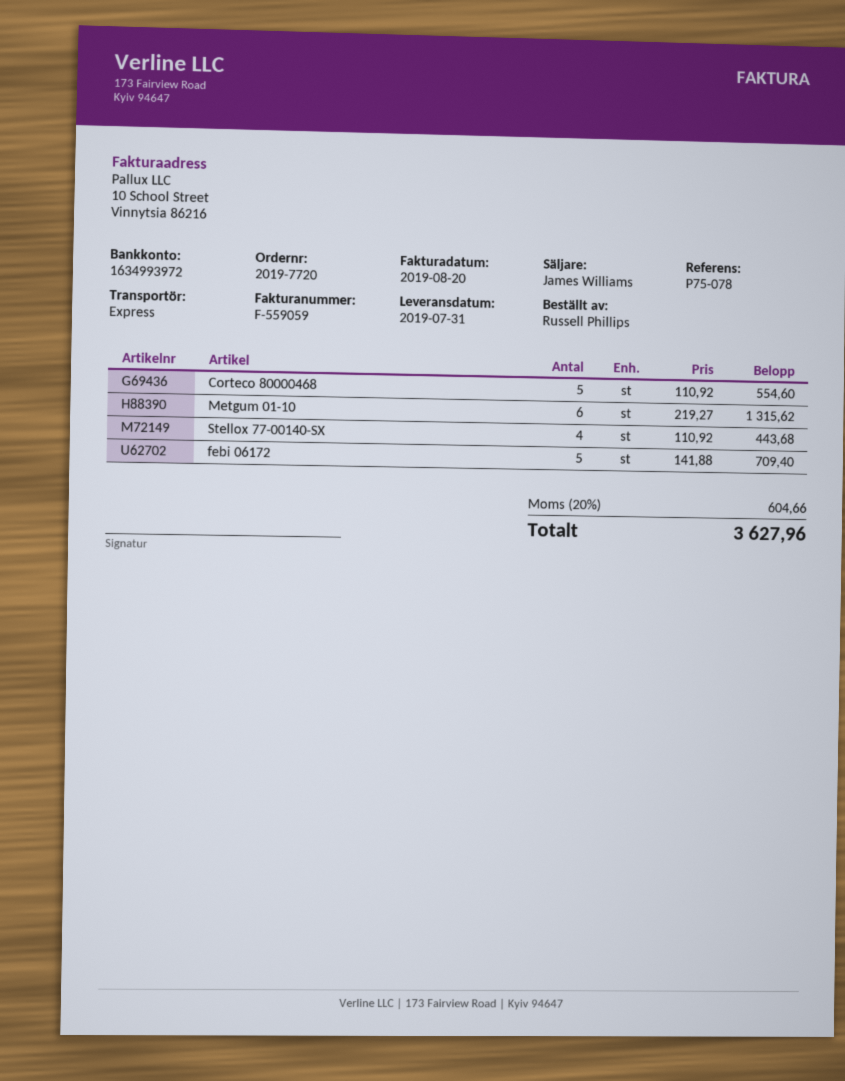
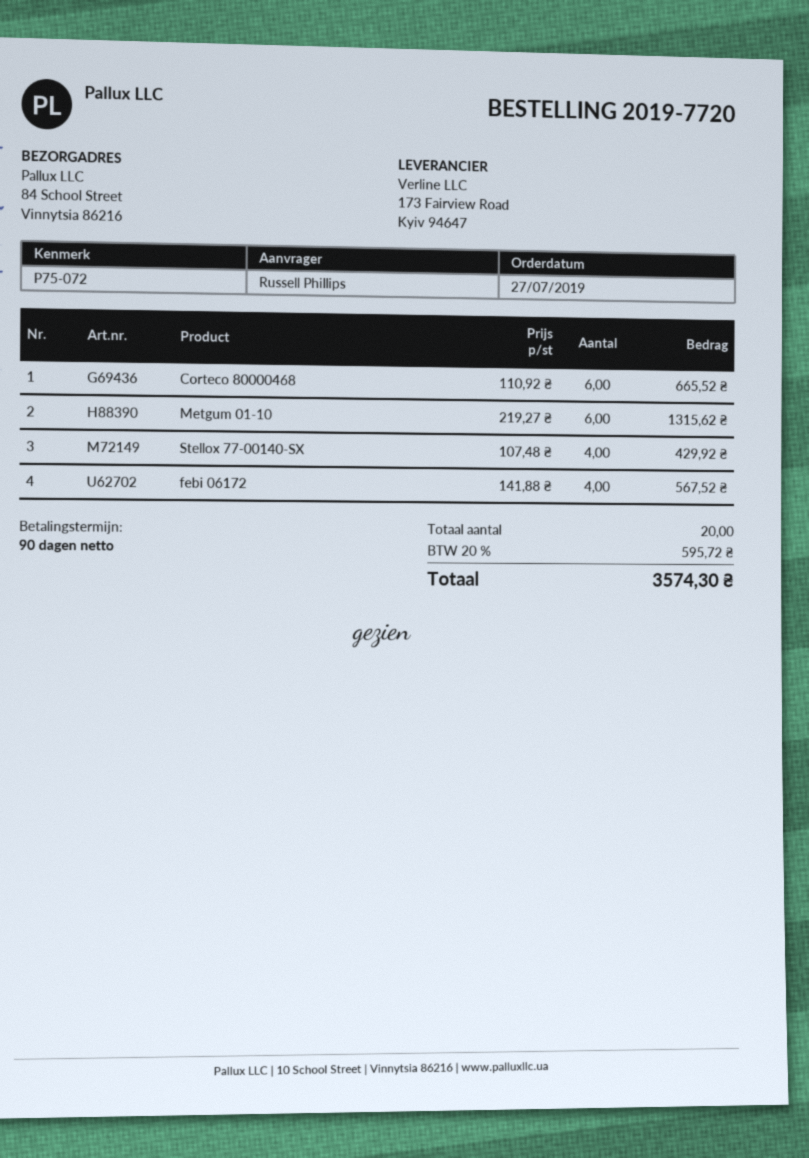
reference: P75-078 -> P75-072
Corteco 80000468: 5 x 110.92 = 554.60 -> 6 x 110.92 = 665.52
Stellox 77-00140-SX: 4 x 110.92 = 443.68 -> 4 x 107.48 = 429.92
febi 06172: 5 x 141.88 = 709.40 -> 4 x 141.88 = 567.52
tax: 20% = 604.66 -> 20% = 595.72
total: 3627.96 -> 3574.30

